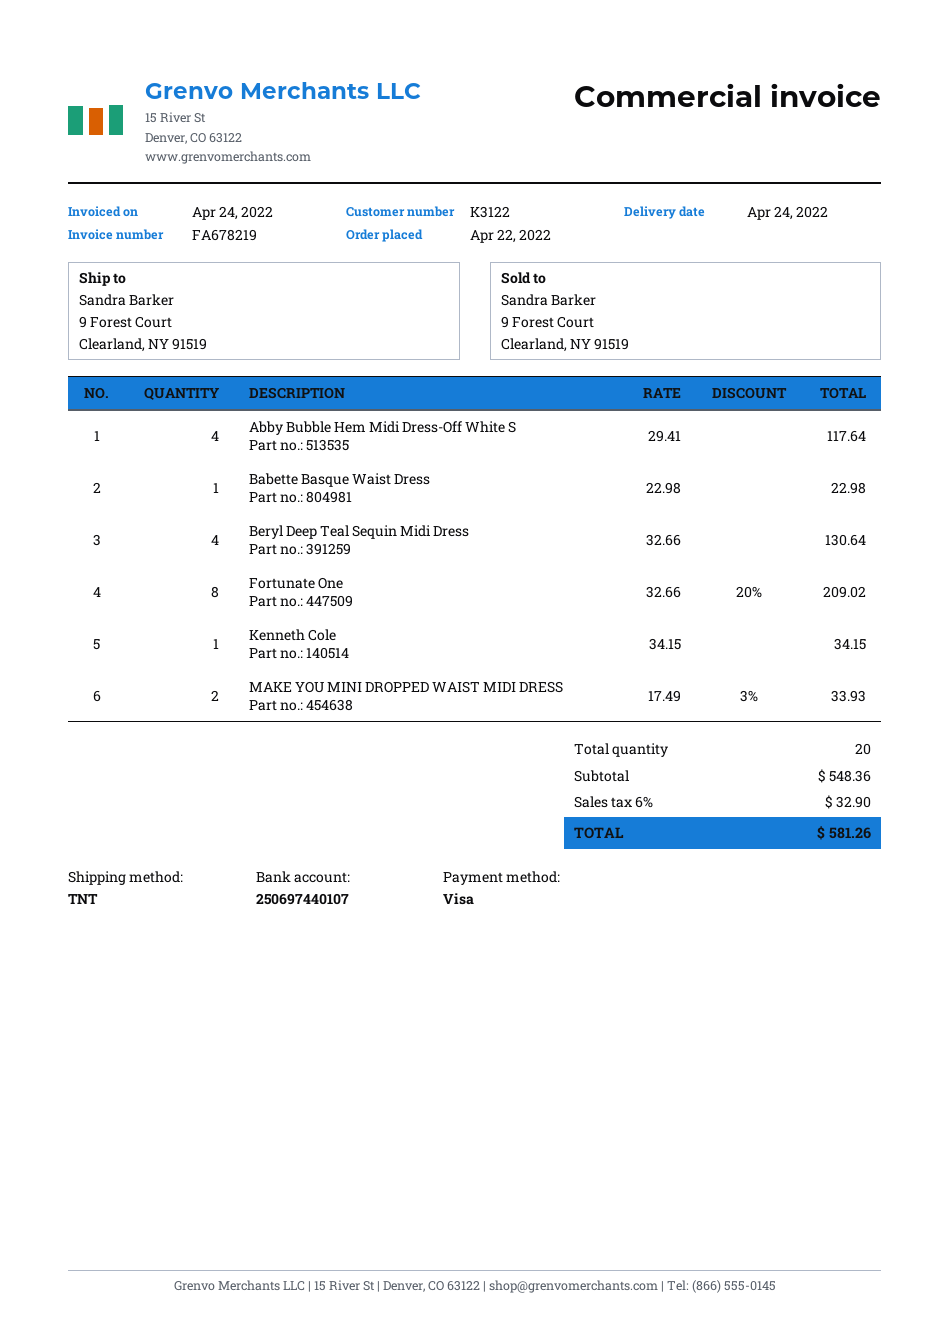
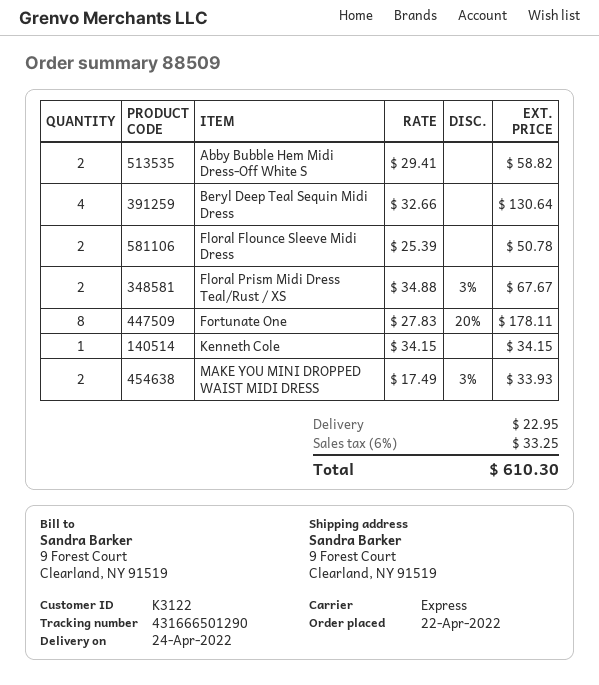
shipping method: TNT -> express
Abby Bubble Hem Midi Dress-Off White S: 4 x 29.41 = 117.64 -> 2 x 29.41 = 58.82
Babette Basque Waist Dress: 1 x 22.98 = 22.98 -> none
Fortunate One: 8 x 32.66 - 20% = 209.02 -> 8 x 27.83 - 20% = 178.11
Floral Flounce Sleeve Midi Dress: none -> 2 x 25.39 = 50.78
Floral Prism Midi Dress Teal/Rust / XS: none -> 2 x 34.88 - 3% = 67.67
shipping: none -> 22.95
tax: 6% = 32.90 -> 6% = 33.25
total: 581.26 -> 610.30

